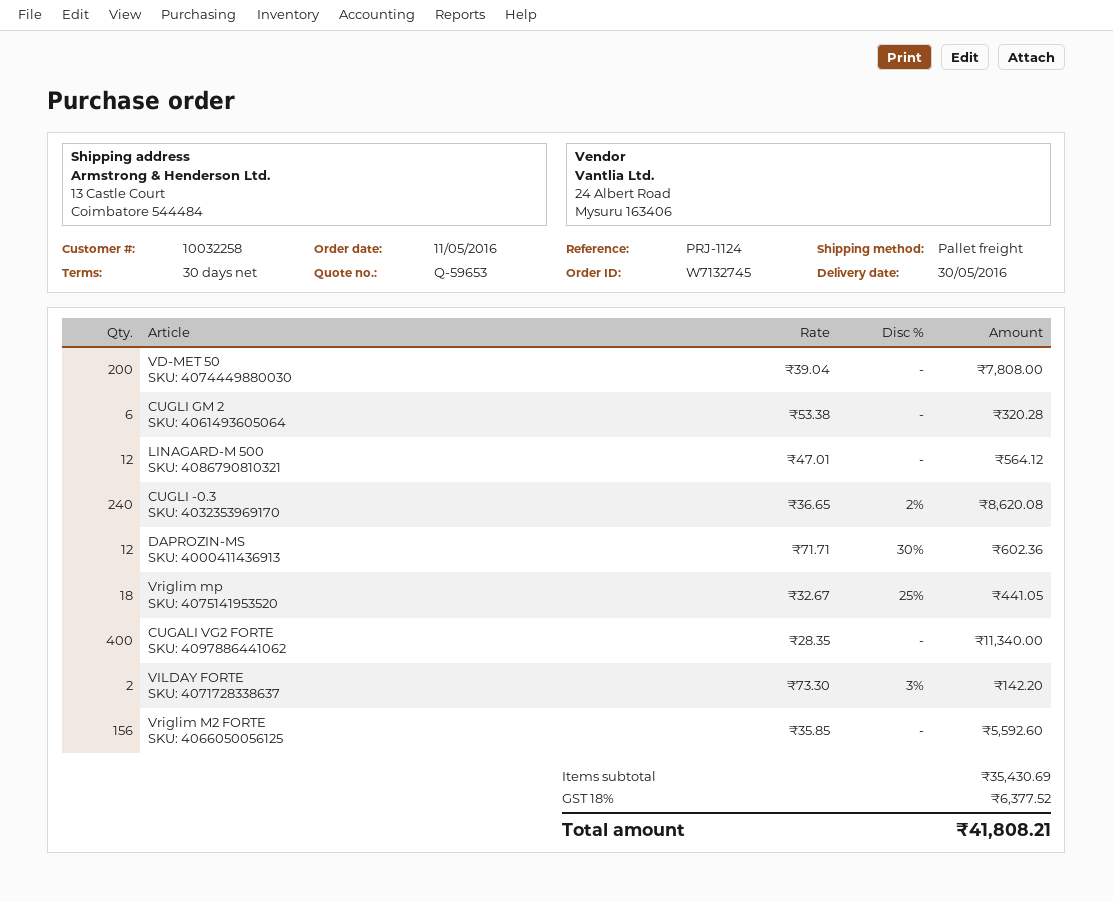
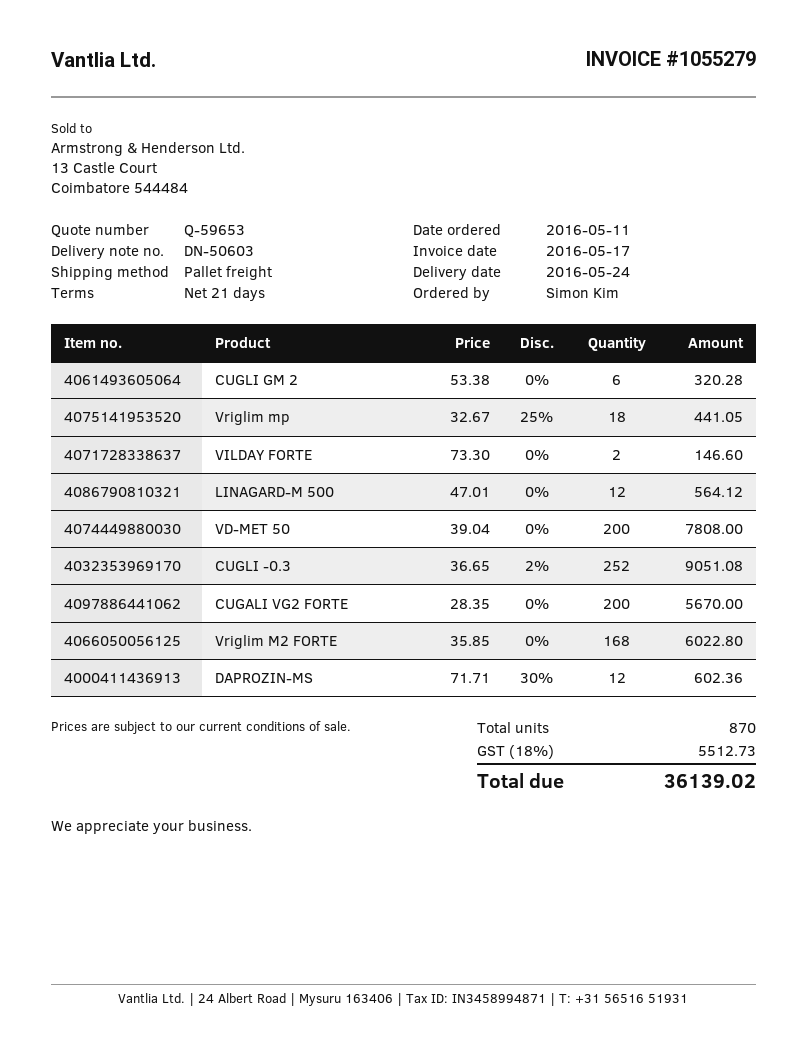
delivery date: 2016-05-30 -> 2016-05-24
payment terms: 30 days -> 21 days
CUGLI -0.3: 240 x 36.65 - 2% = 8620.08 -> 252 x 36.65 - 2% = 9051.08
CUGALI VG2 FORTE: 400 x 28.35 = 11340.00 -> 200 x 28.35 = 5670.00
VILDAY FORTE: 2 x 73.30 - 3% = 142.20 -> 2 x 73.30 = 146.60
Vriglim M2 FORTE: 156 x 35.85 = 5592.60 -> 168 x 35.85 = 6022.80
tax: 18% = 6377.52 -> 18% = 5512.73
total: 41808.21 -> 36139.02

